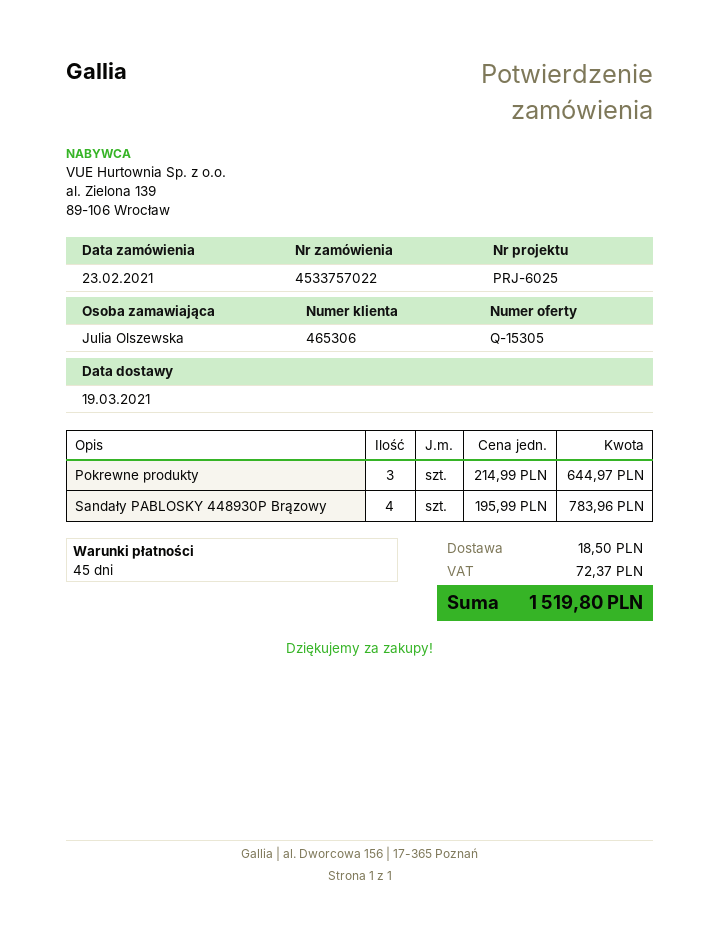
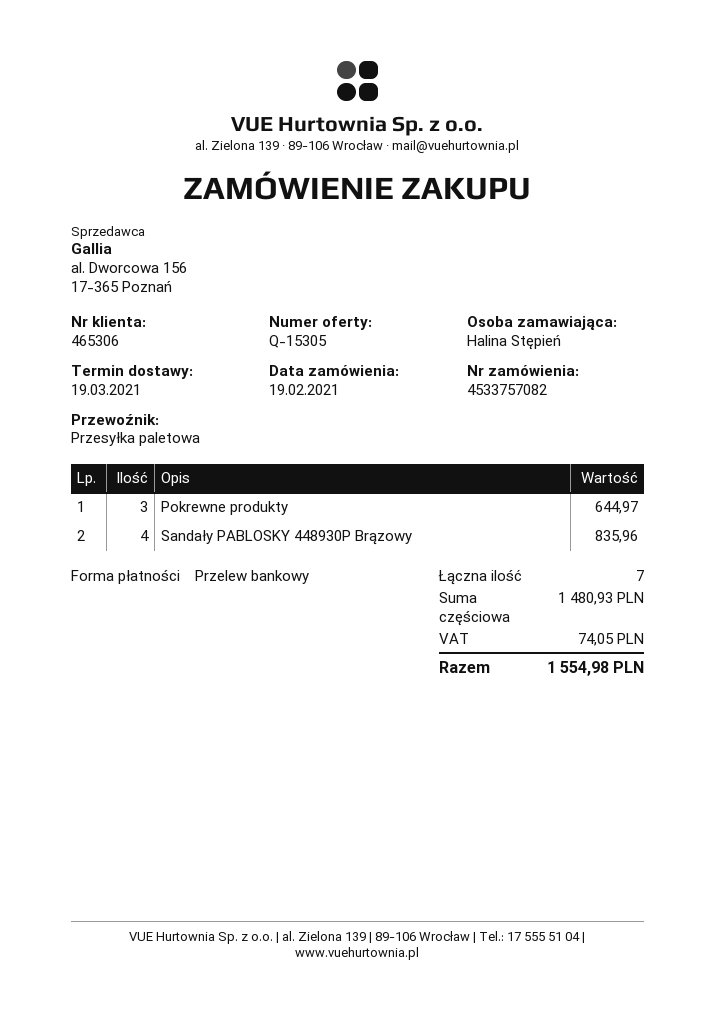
order number: 4533757022 -> 4533757082
order date: 2021-02-23 -> 2021-02-19
ordered by: Julia Olszewska -> Halina Stępień
Sandały PABLOSKY 448930P Brązowy: 4 for 783.96 -> 4 for 835.96
shipping: 18.50 -> none
tax: 72.37 -> 74.05
total: 1519.80 -> 1554.98

